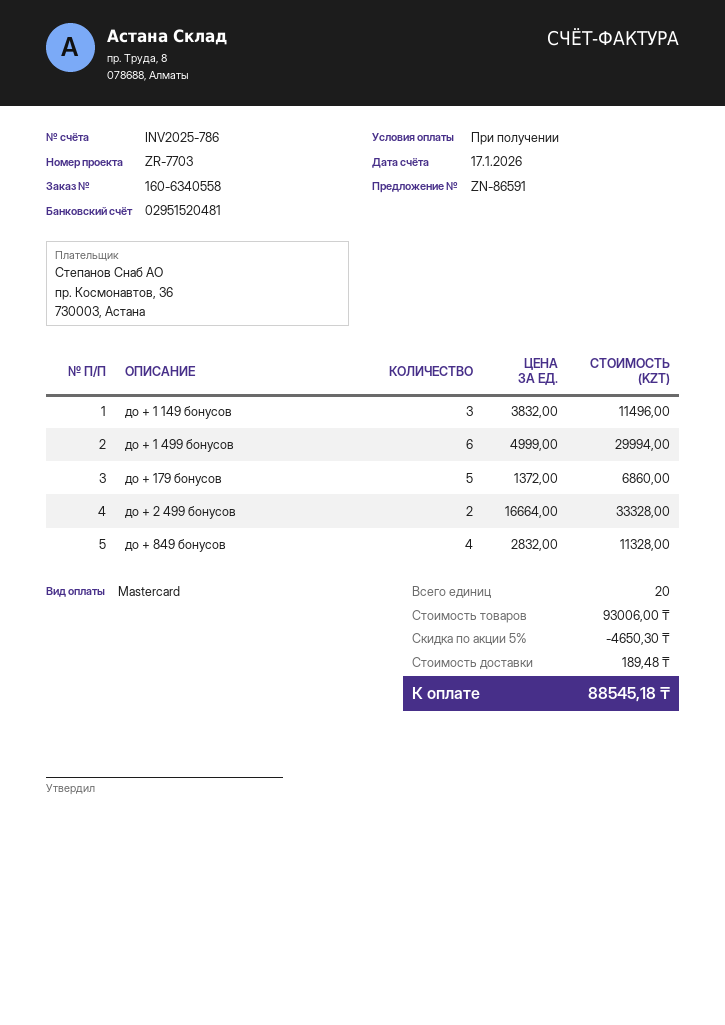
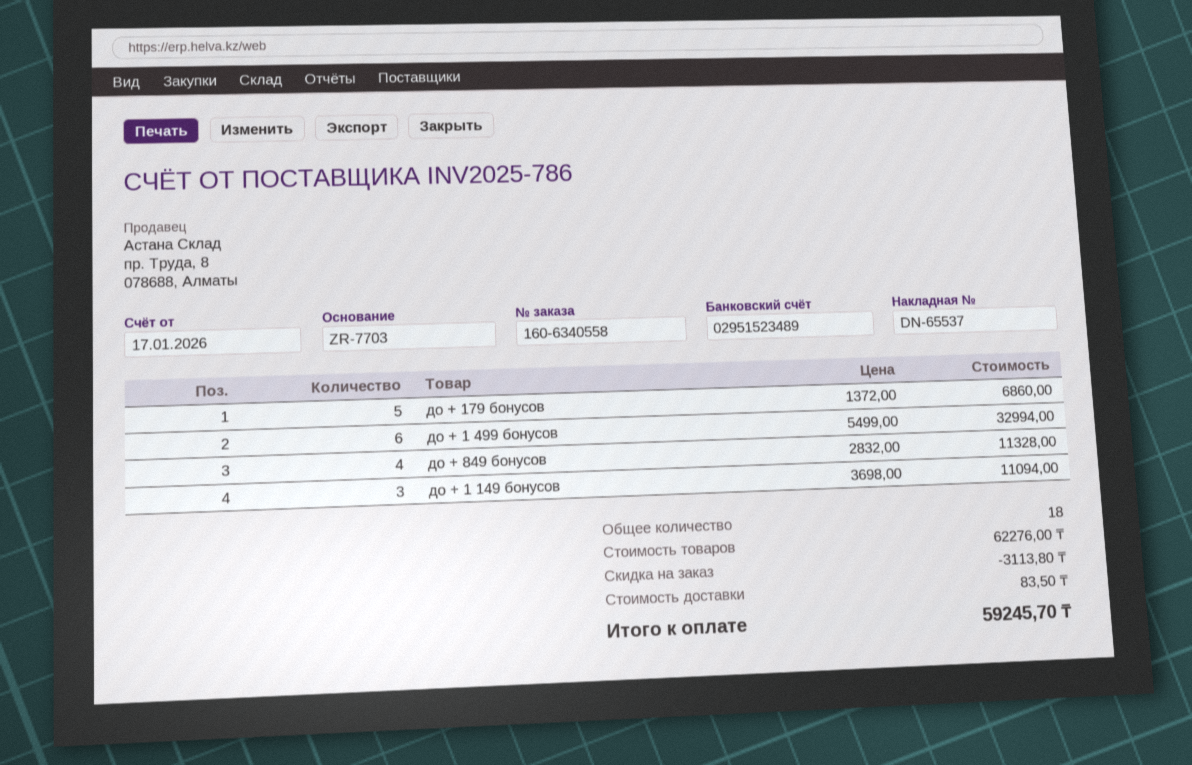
bank account: 02951520481 -> 02951523489
до + 1 149 бонусов: 3 x 3832.00 = 11496.00 -> 3 x 3698.00 = 11094.00
до + 1 499 бонусов: 6 x 4999.00 = 29994.00 -> 6 x 5499.00 = 32994.00
до + 2 499 бонусов: 2 x 16664.00 = 33328.00 -> none
total quantity: 20 -> 18
subtotal: 93006.00 -> 62276.00
discount: 4650.30 -> 3113.80
shipping: 189.48 -> 83.50
total: 88545.18 -> 59245.70

